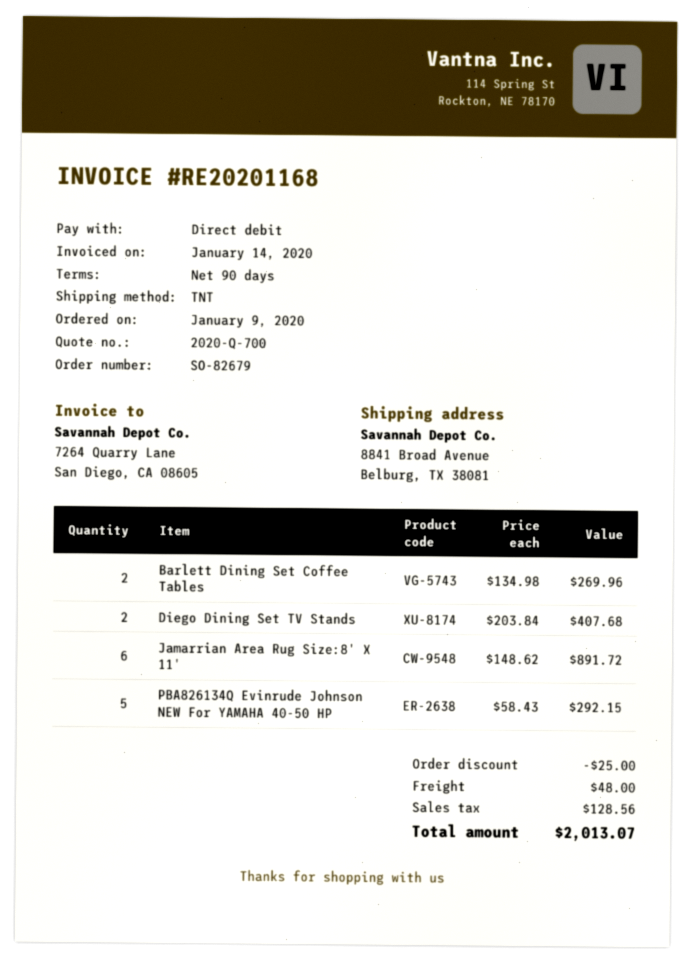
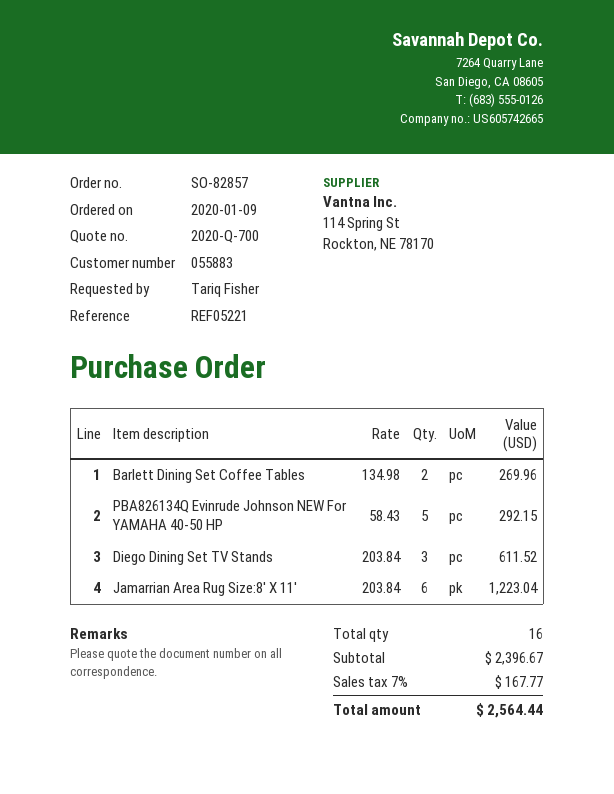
order number: SO-82679 -> SO-82857
Diego Dining Set TV Stands: 2 x 203.84 = 407.68 -> 3 x 203.84 = 611.52
Jamarrian Area Rug Size:8' X 11': 6 x 148.62 = 891.72 -> 6 x 203.84 = 1223.04
discount: 25.00 -> none
shipping: 48.00 -> none
tax: 128.56 -> 167.77
total: 2013.07 -> 2564.44

